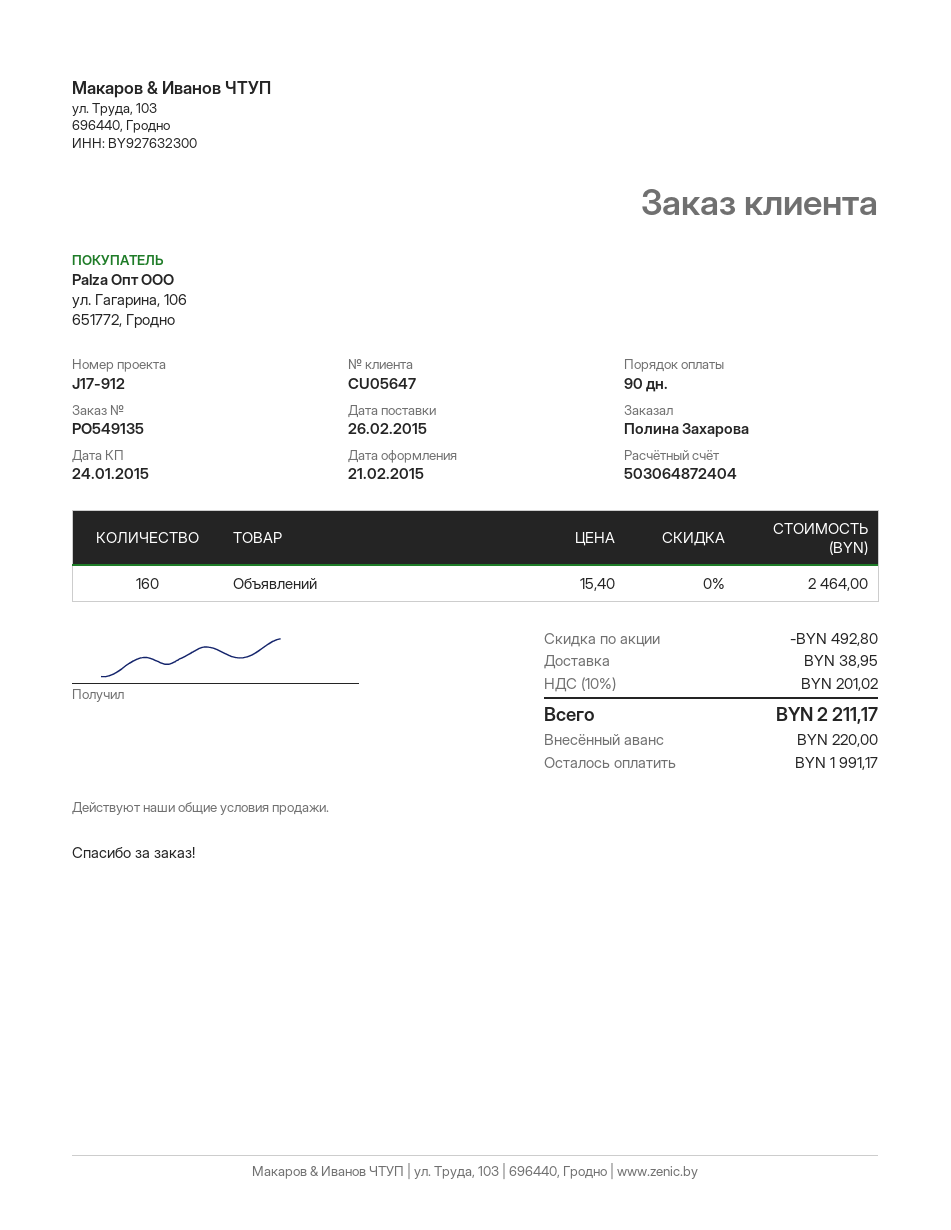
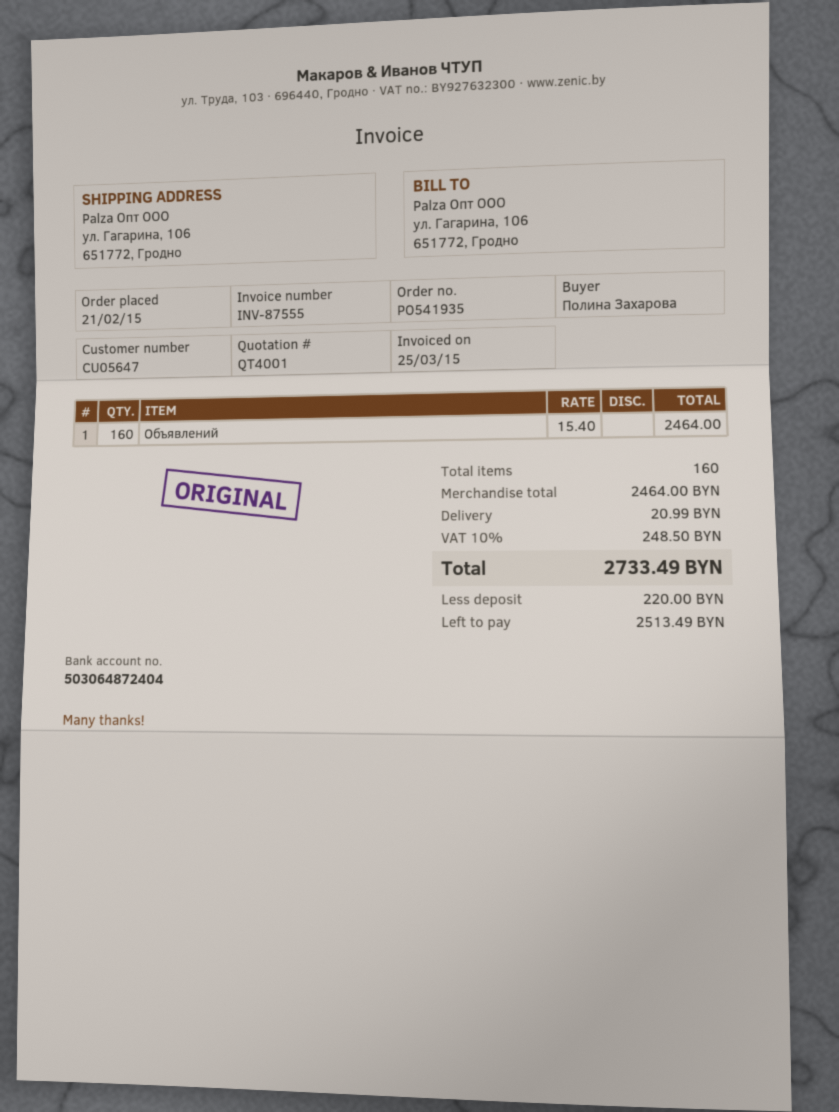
order number: PO549135 -> PO541935
discount: 492.80 -> none
shipping: 38.95 -> 20.99
tax: 10% = 201.02 -> 10% = 248.50
total: 2211.17 -> 2733.49
balance: 1991.17 -> 2513.49

